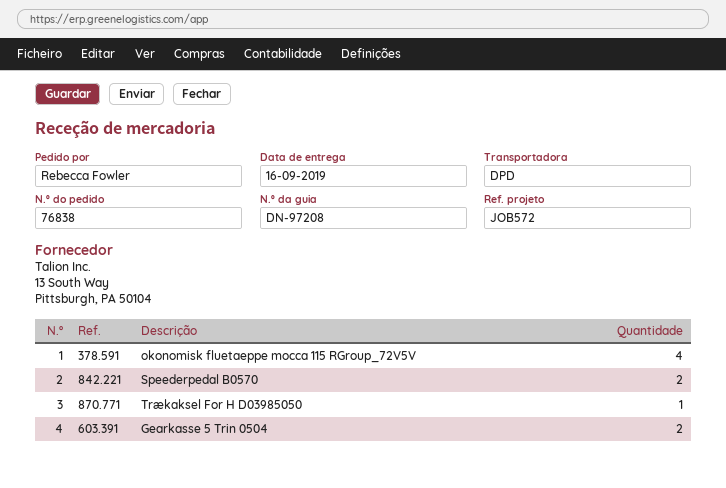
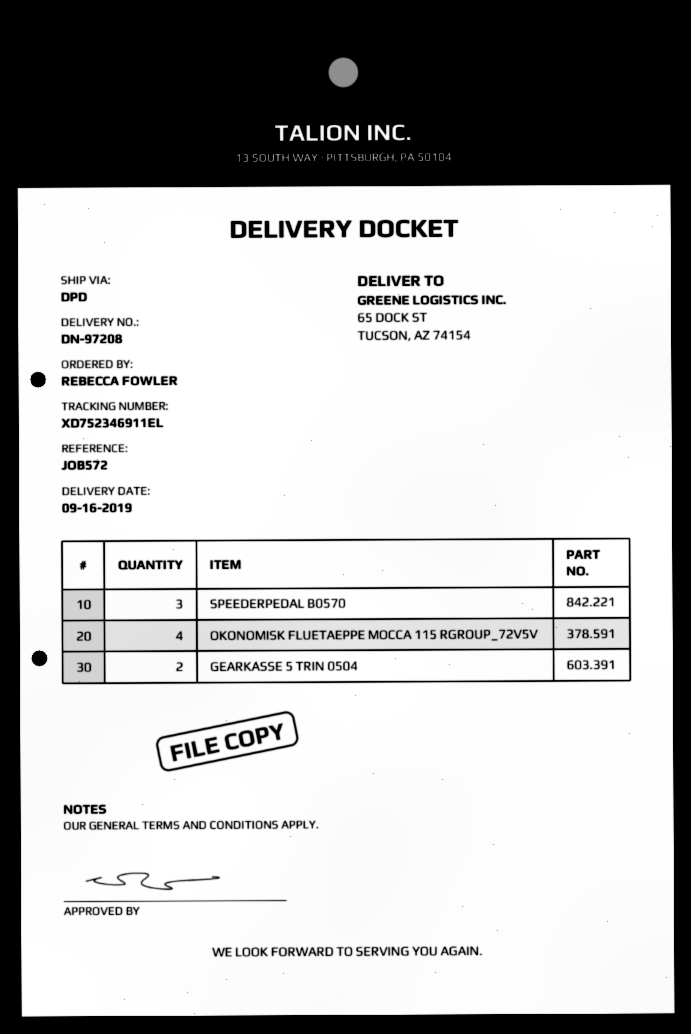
Speederpedal B0570: 2 -> 3
Trækaksel For H D03985050: 1 -> none

